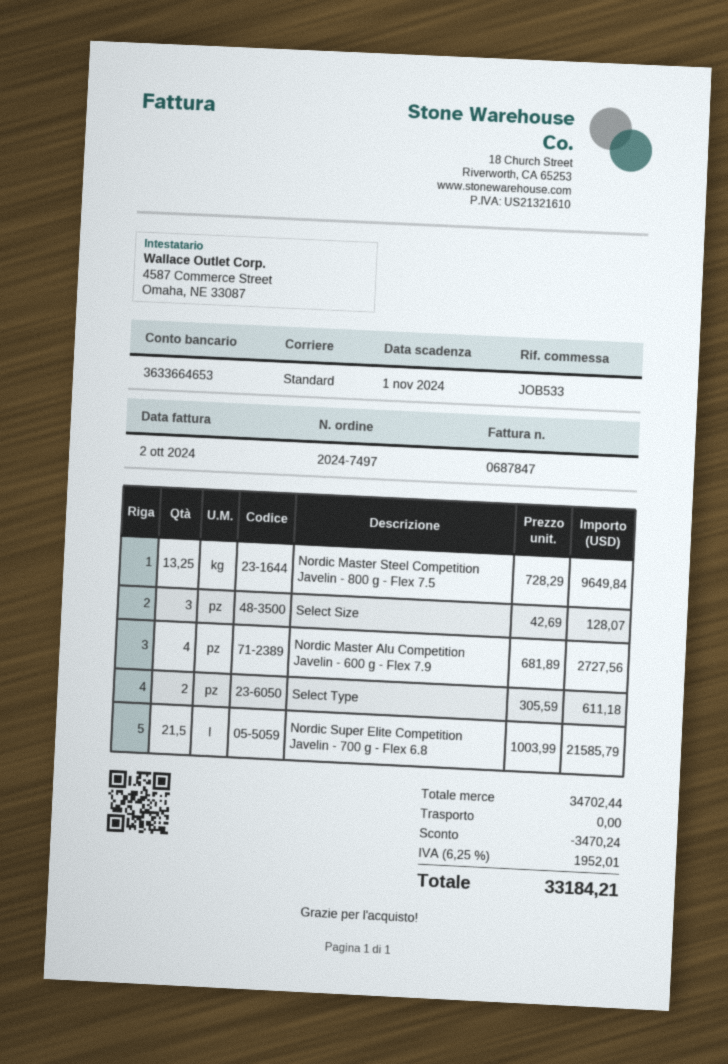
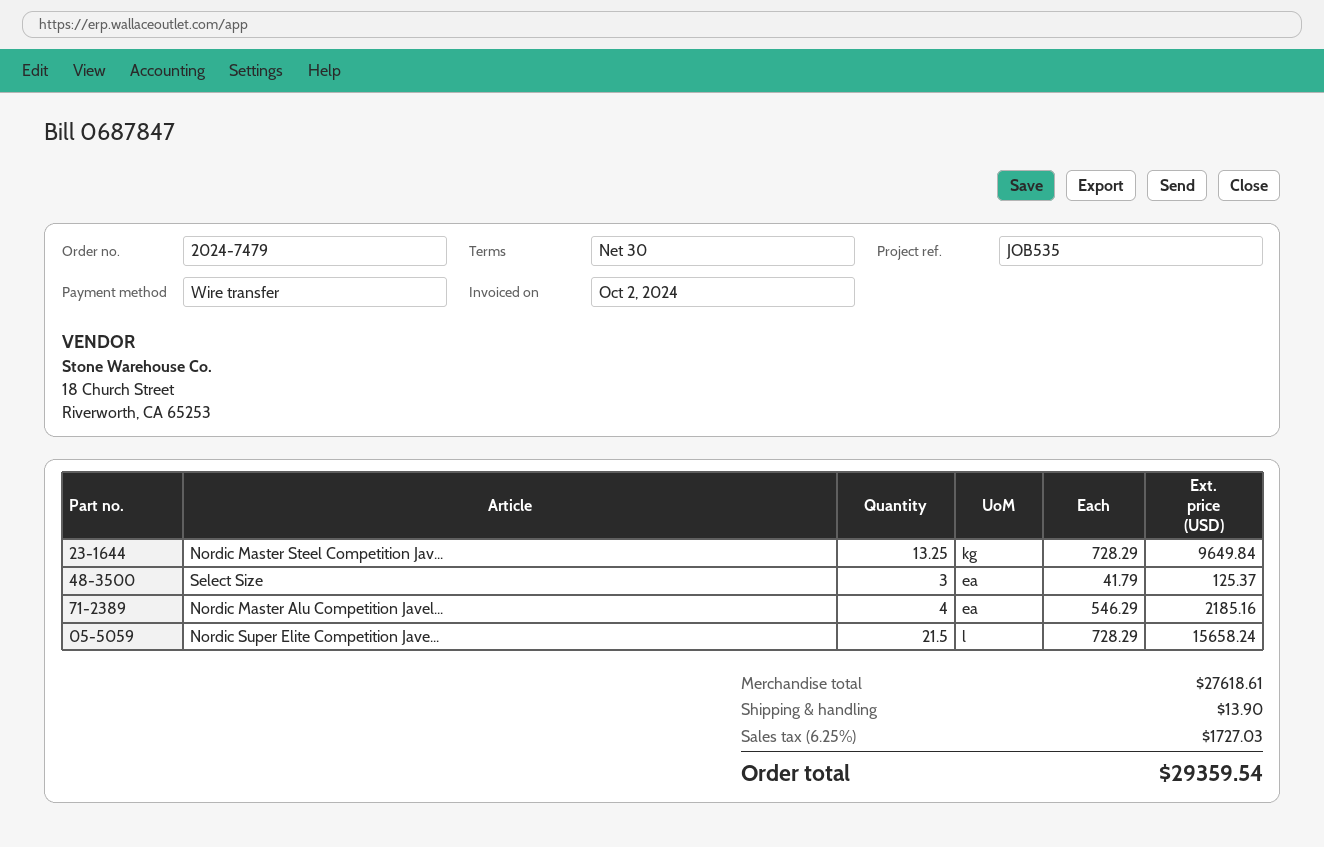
order number: 2024-7497 -> 2024-7479
reference: JOB533 -> JOB535
Select Size: 3 x 42.69 = 128.07 -> 3 x 41.79 = 125.37
Nordic Master Alu Competition Javelin - 600 g - Flex 7.9: 4 x 681.89 = 2727.56 -> 4 x 546.29 = 2185.16
Select Type: 2 x 305.59 = 611.18 -> none
Nordic Super Elite Competition Javelin - 700 g - Flex 6.8: 21.5 x 1003.99 = 21585.79 -> 21.5 x 728.29 = 15658.24
subtotal: 34702.44 -> 27618.61
discount: 3470.24 -> none
shipping: 0.00 -> 13.90
tax: 6.25% = 1952.01 -> 6.25% = 1727.03
total: 33184.21 -> 29359.54

